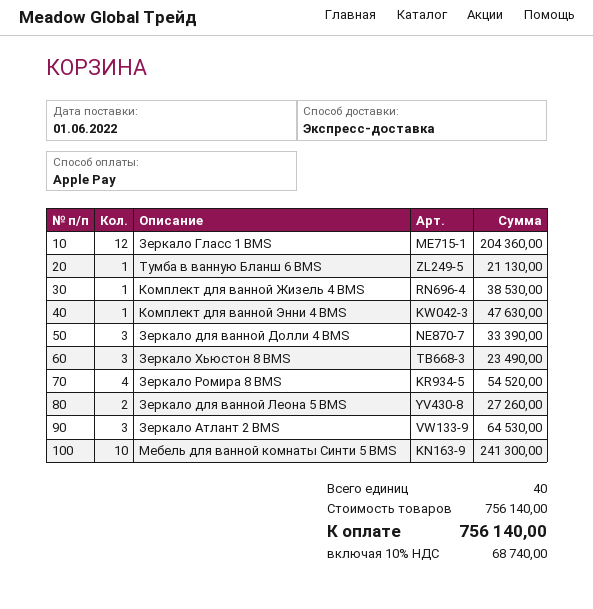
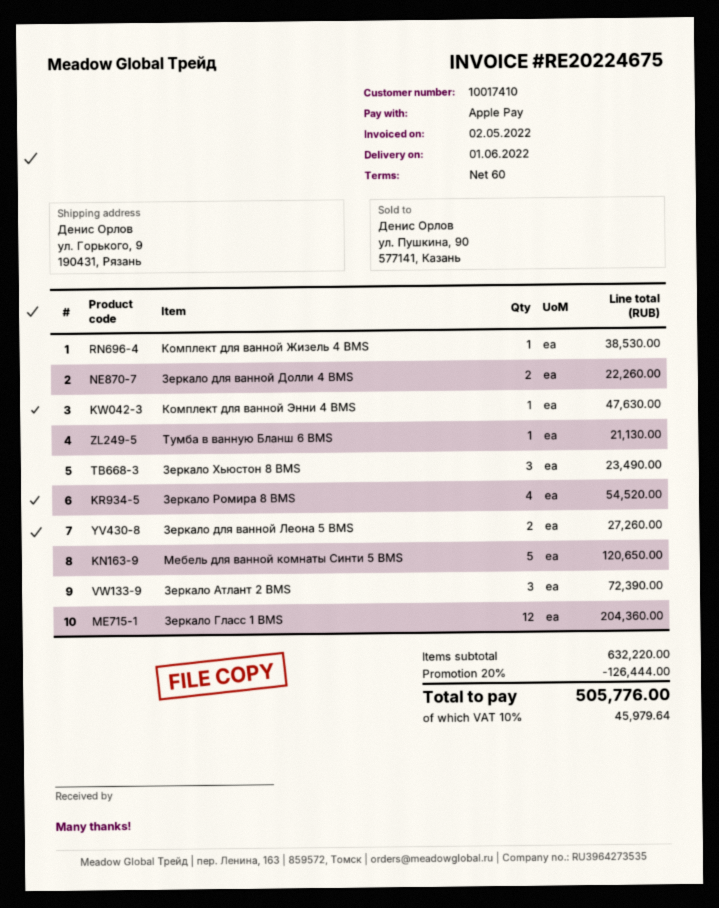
Зеркало для ванной Долли 4 BMS: 3 for 33390.00 -> 2 for 22260.00
Зеркало Атлант 2 BMS: 3 for 64530.00 -> 3 for 72390.00
Мебель для ванной комнаты Синти 5 BMS: 10 for 241300.00 -> 5 for 120650.00
subtotal: 756140.00 -> 632220.00
discount: none -> 20% = 126444.00
tax: 10% = 68740.00 -> 10% = 45979.64
total: 756140.00 -> 505776.00

